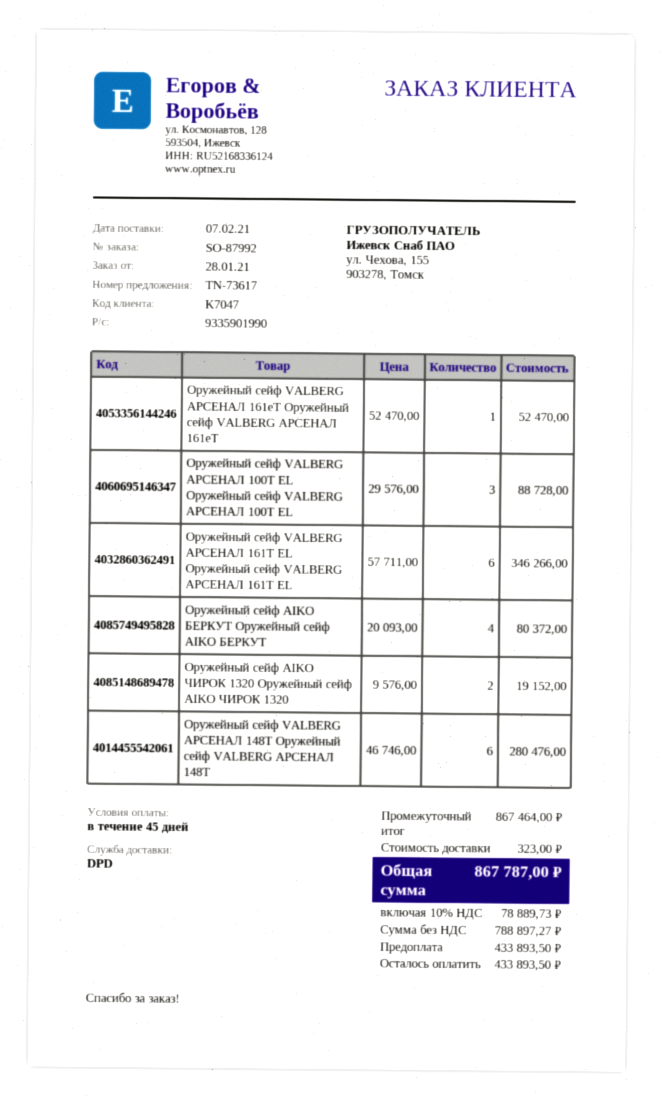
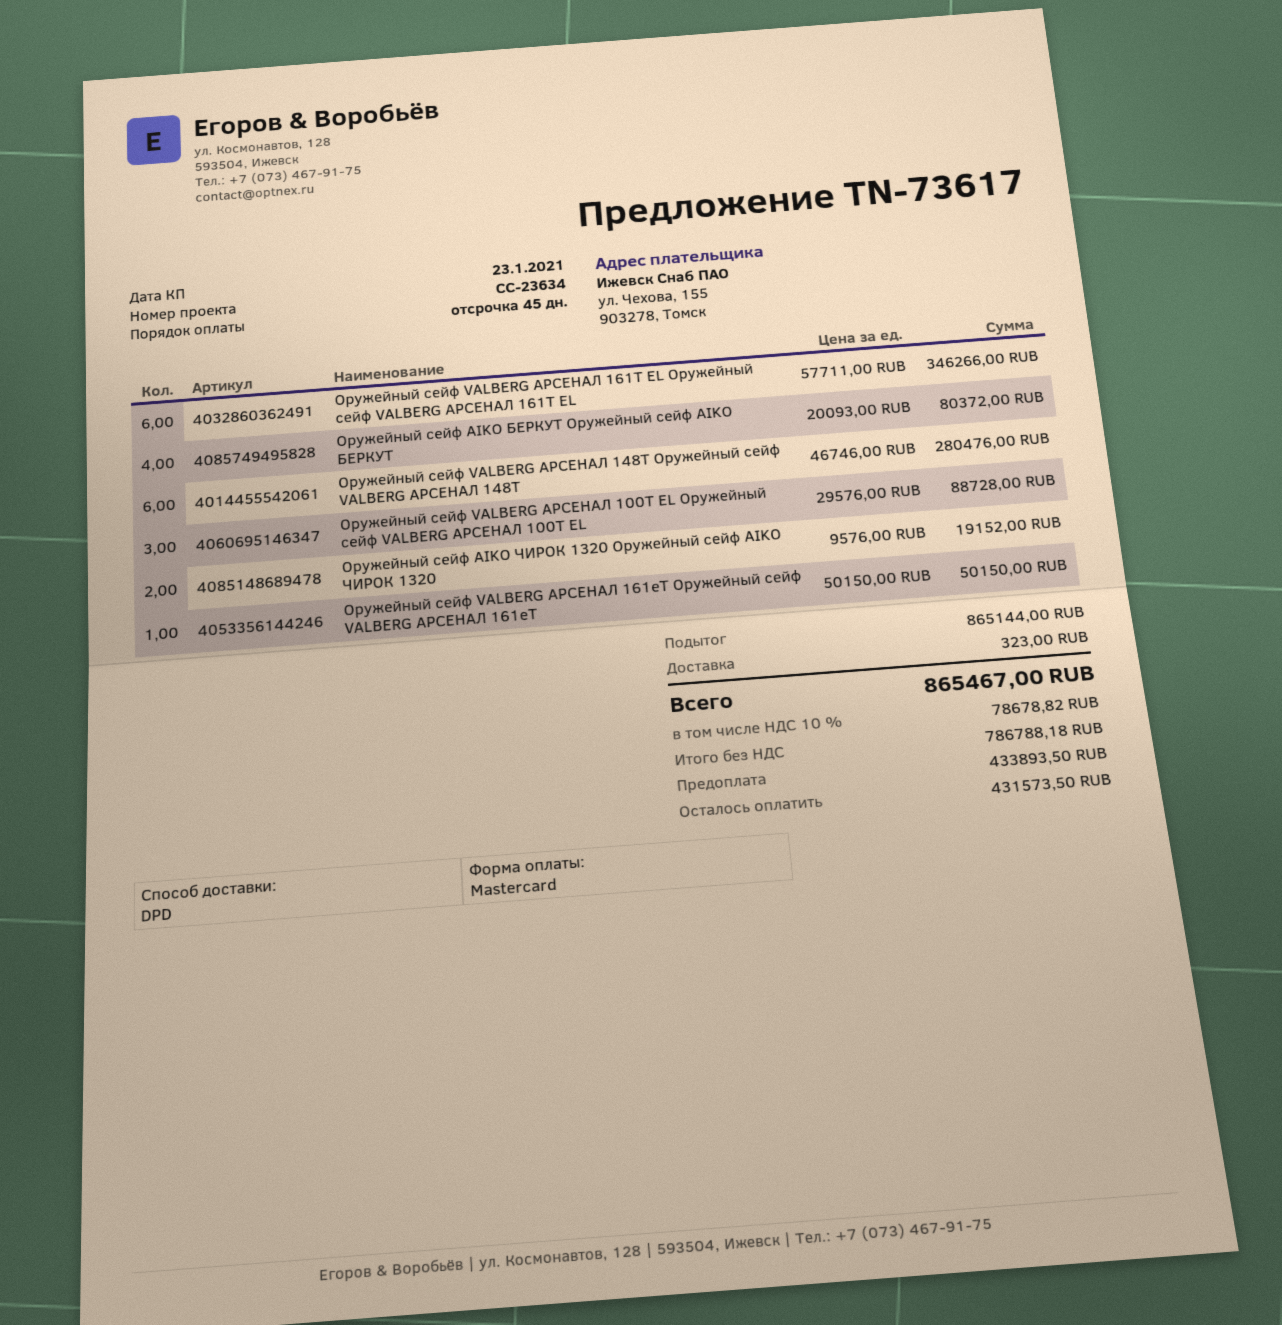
Оружейный сейф VALBERG АРСЕНАЛ 161еТ Оружейный сейф VALBERG АРСЕНАЛ 161еТ: 1 x 52470.00 = 52470.00 -> 1 x 50150.00 = 50150.00
subtotal: 867464.00 -> 865144.00
net: 788897.27 -> 786788.18
tax: 10% = 78889.73 -> 10% = 78678.82
total: 867787.00 -> 865467.00
balance: 433893.50 -> 431573.50

